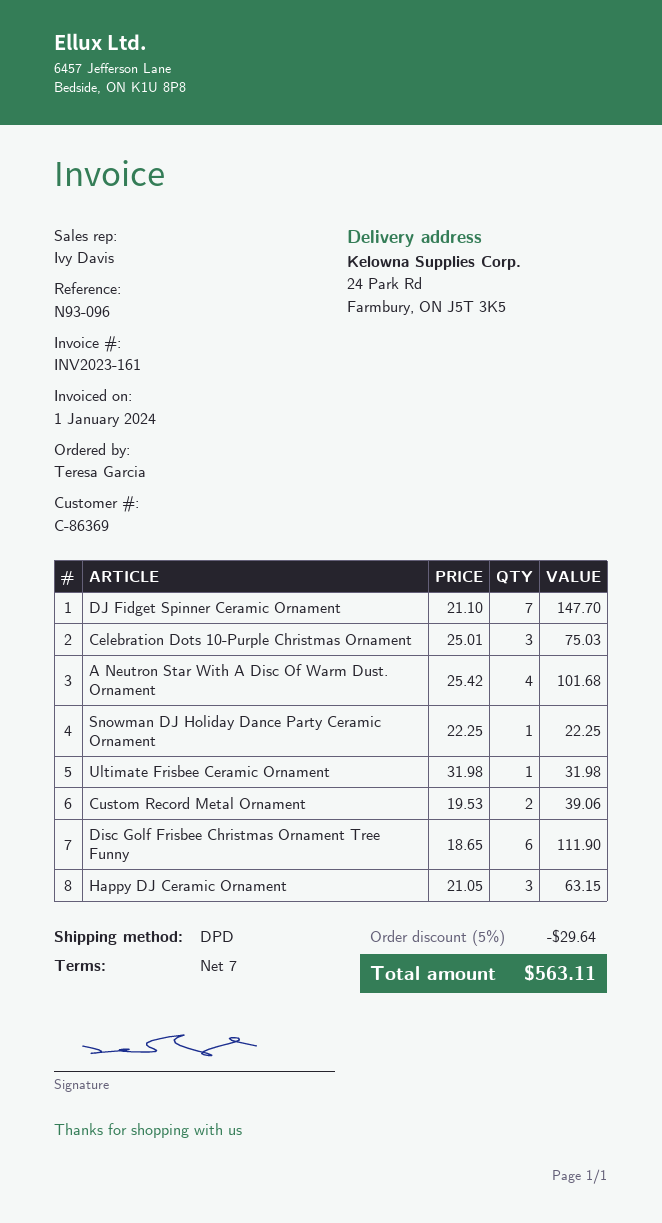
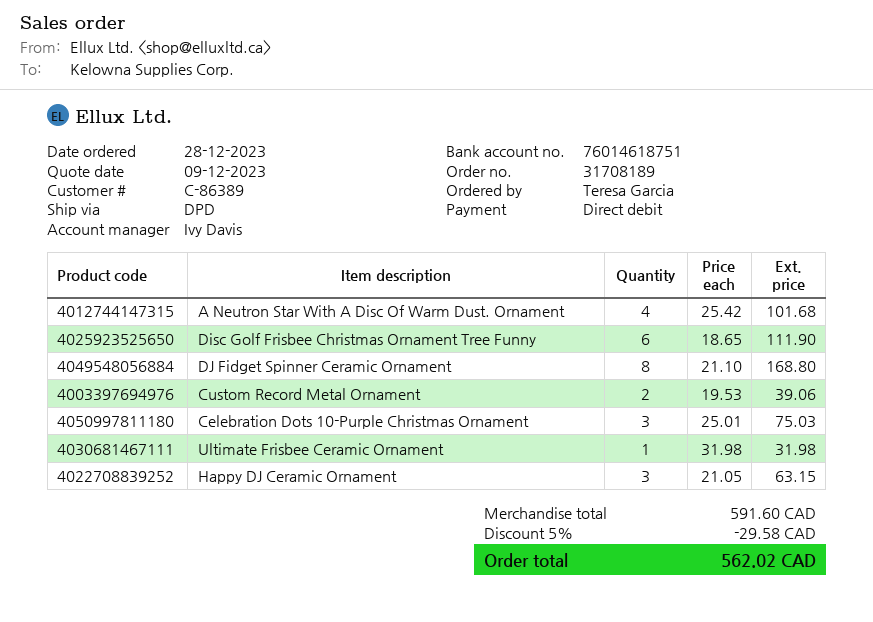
customer number: C-86369 -> C-86389
DJ Fidget Spinner Ceramic Ornament: 7 x 21.10 = 147.70 -> 8 x 21.10 = 168.80
Snowman DJ Holiday Dance Party Ceramic Ornament: 1 x 22.25 = 22.25 -> none
discount: 5% = 29.64 -> 5% = 29.58
total: 563.11 -> 562.02

